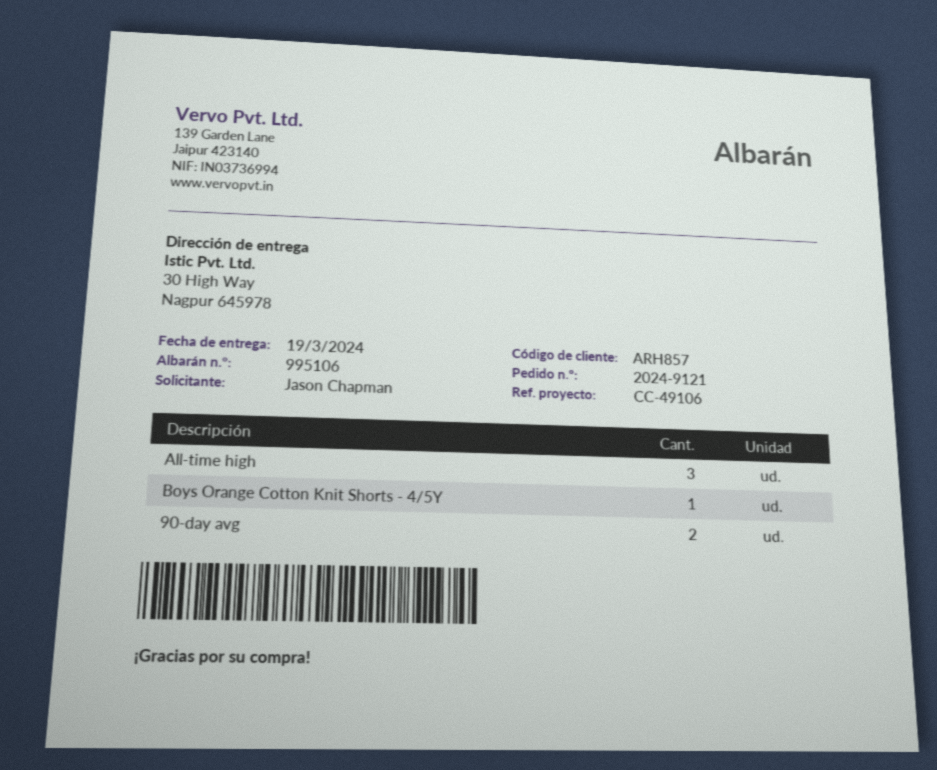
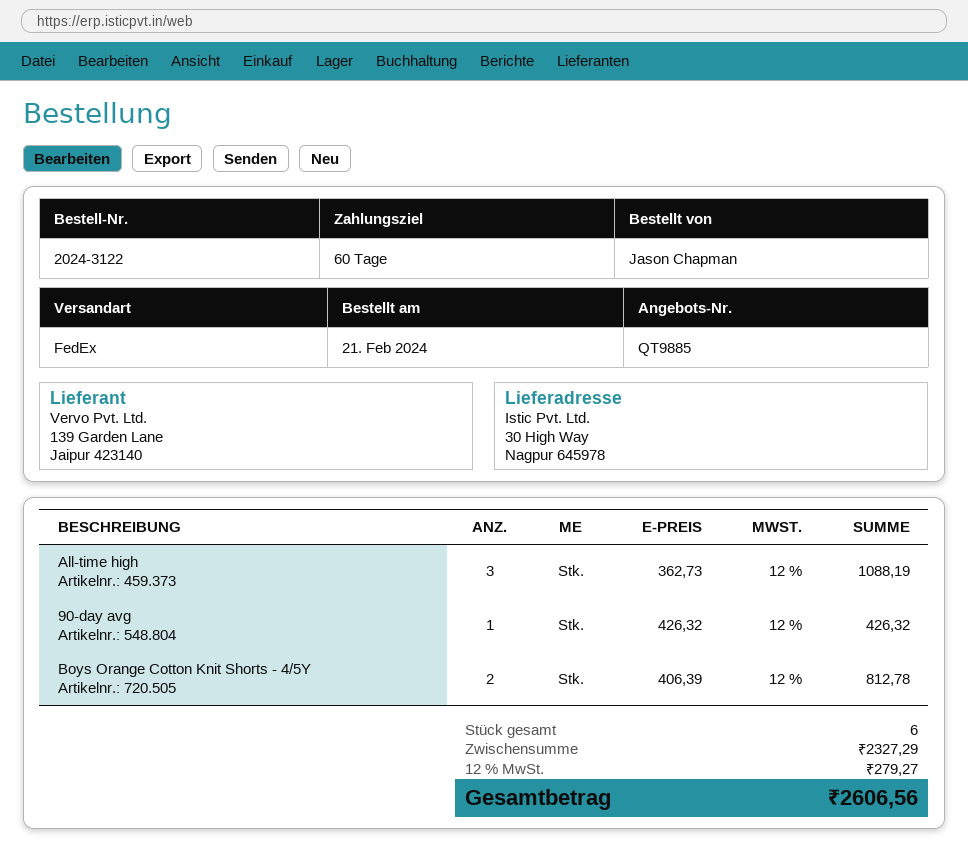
order number: 2024-9121 -> 2024-3122
Boys Orange Cotton Knit Shorts - 4/5Y: 1 -> 2
90-day avg: 2 -> 1

